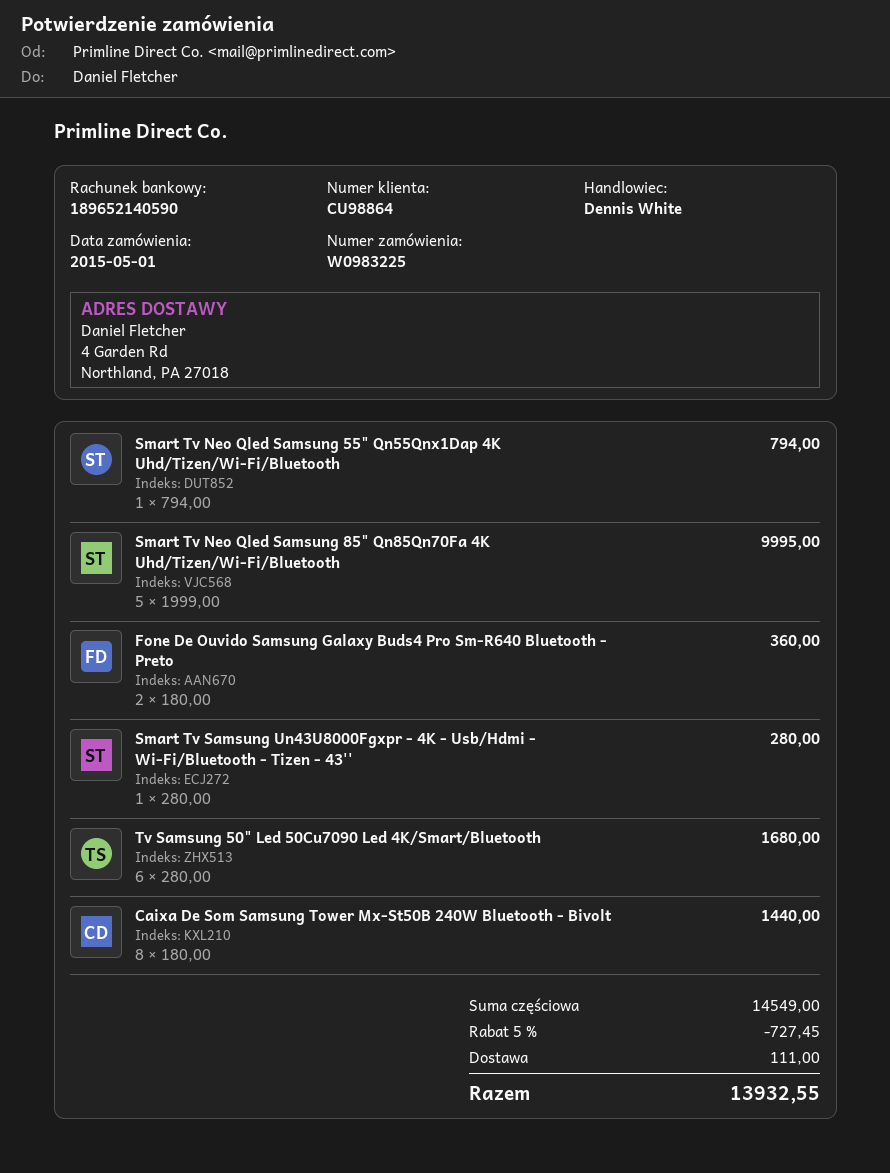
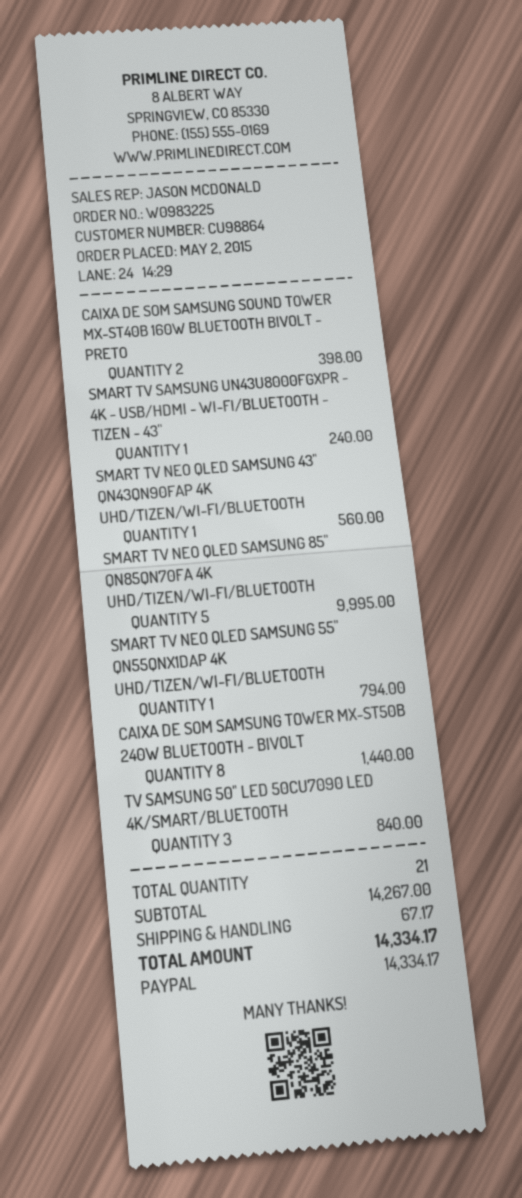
order date: 2015-05-01 -> 2015-05-02
sales rep: Dennis White -> JASON MCDONALD
Fone De Ouvido Samsung Galaxy Buds4 Pro Sm-R640 Bluetooth - Preto: 2 for 360.00 -> none
Smart Tv Samsung Un43U8000Fgxpr - 4K - Usb/Hdmi - Wi-Fi/Bluetooth - Tizen - 43'': 1 for 280.00 -> 1 for 240.00
Tv Samsung 50" Led 50Cu7090 Led 4K/Smart/Bluetooth: 6 for 1680.00 -> 3 for 840.00
CAIXA DE SOM SAMSUNG SOUND TOWER MX-ST40B 160W BLUETOOTH BIVOLT - PRETO: none -> 2 for 398.00
SMART TV NEO QLED SAMSUNG 43" QN43QN90FAP 4K UHD/TIZEN/WI-FI/BLUETOOTH: none -> 1 for 560.00
subtotal: 14549.00 -> 14267.00
discount: 5% = 727.45 -> none
shipping: 111.00 -> 67.17
total: 13932.55 -> 14334.17

